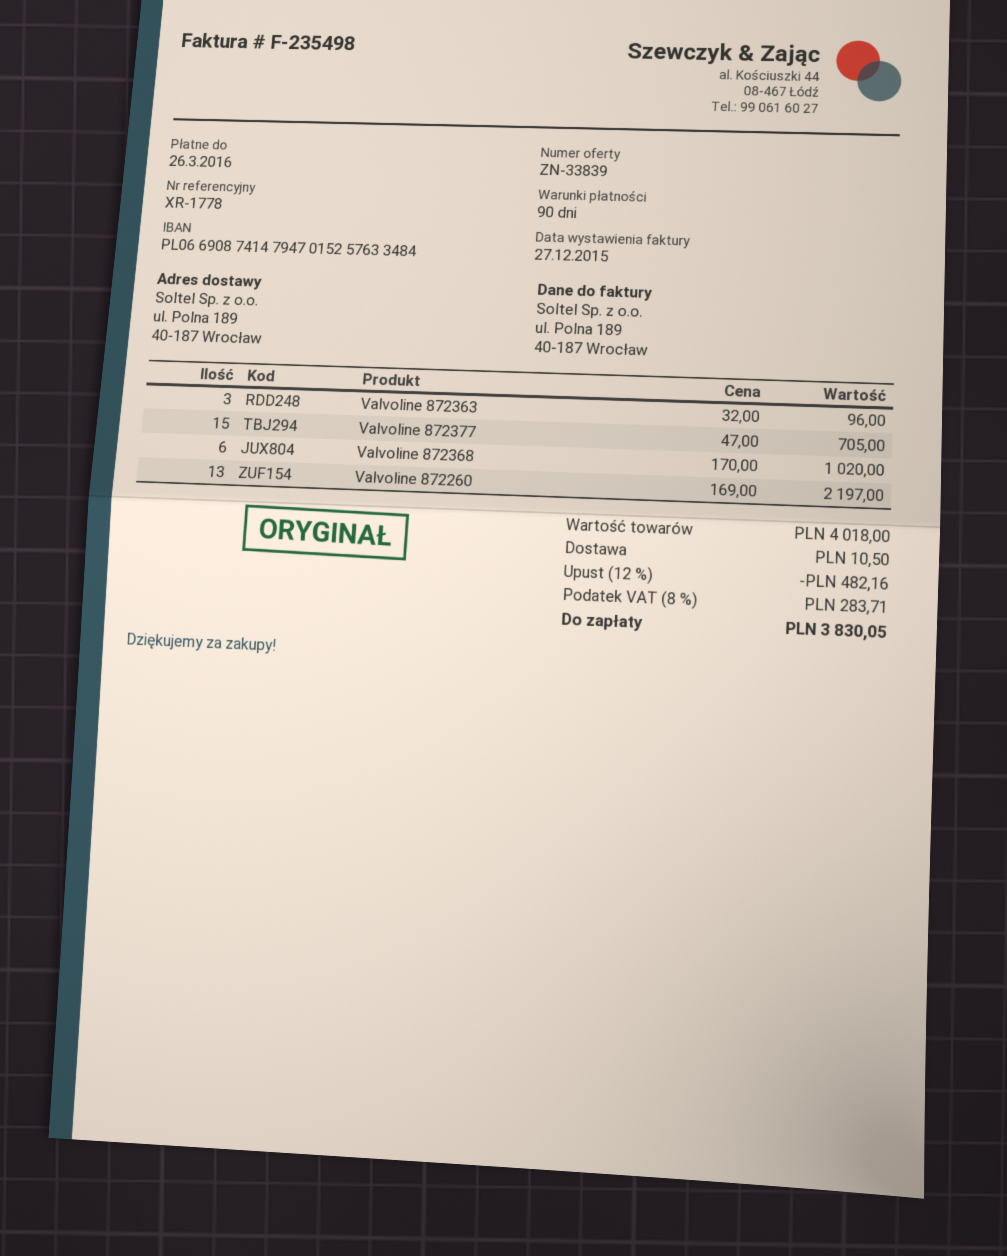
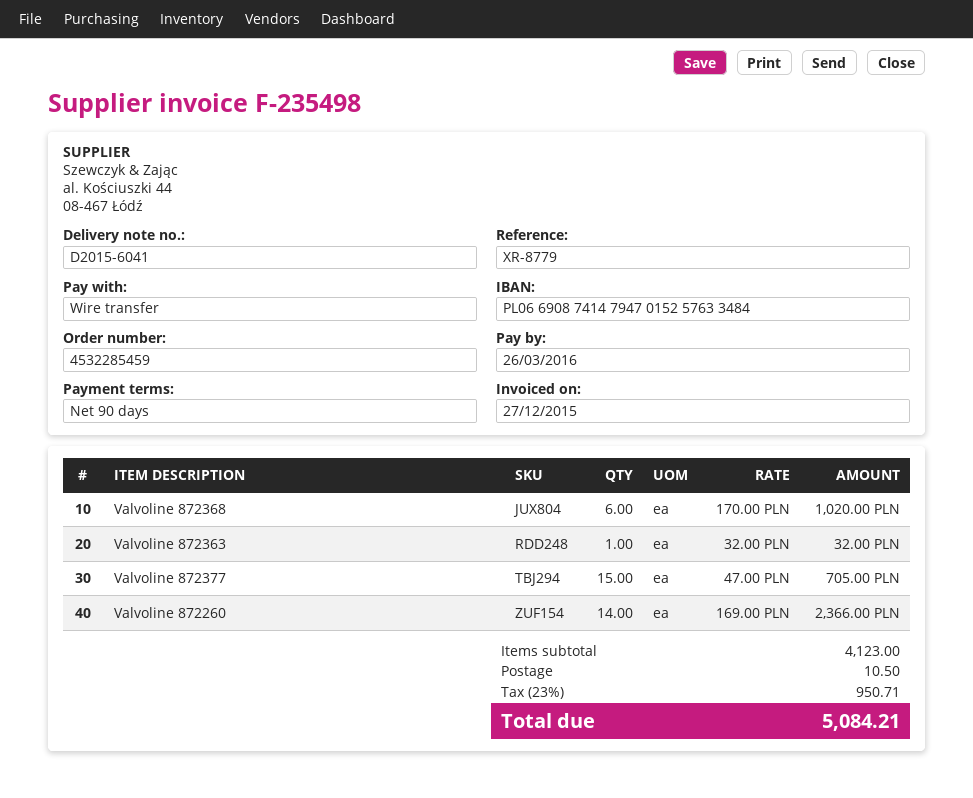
reference: XR-1778 -> XR-8779
Valvoline 872363: 3 x 32.00 = 96.00 -> 1 x 32.00 = 32.00
Valvoline 872260: 13 x 169.00 = 2197.00 -> 14 x 169.00 = 2366.00
subtotal: 4018.00 -> 4123.00
discount: 12% = 482.16 -> none
tax: 8% = 283.71 -> 23% = 950.71
total: 3830.05 -> 5084.21

